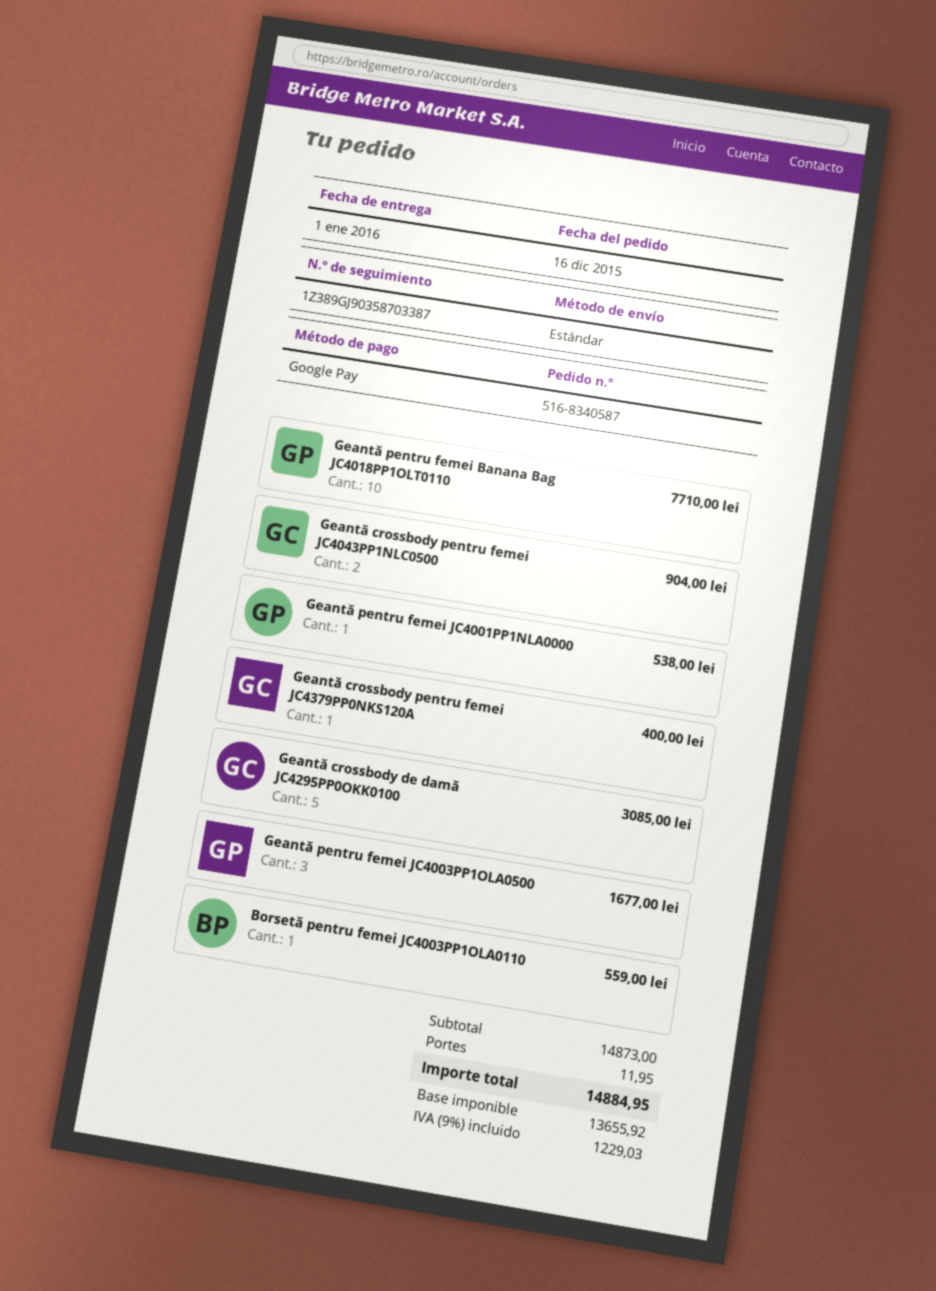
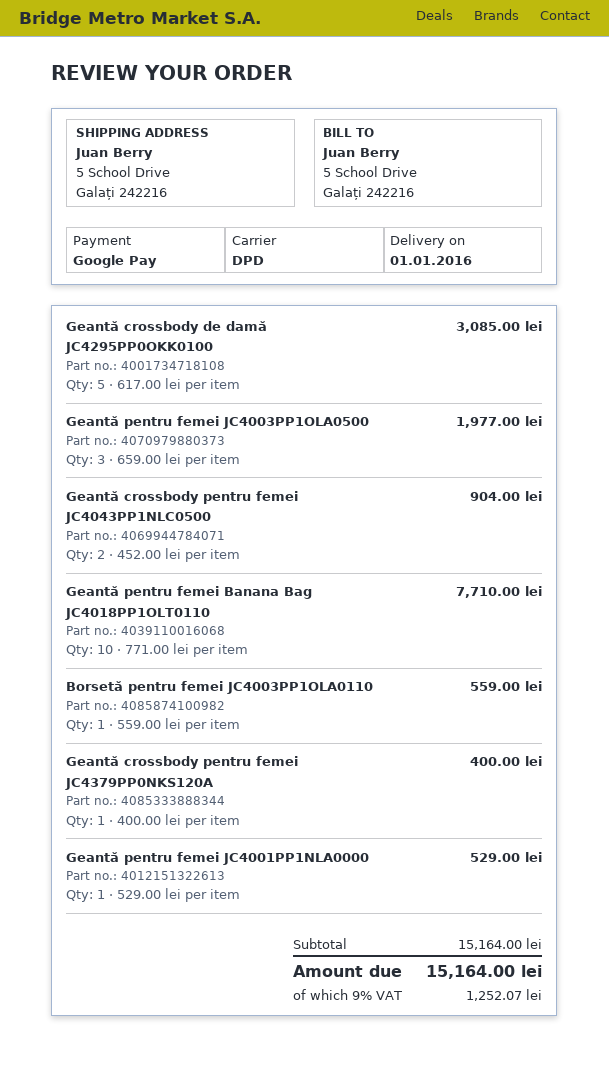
shipping method: standard -> DPD
Geantă pentru femei JC4001PP1NLA0000: 1 for 538.00 -> 1 for 529.00
Geantă pentru femei JC4003PP1OLA0500: 3 for 1677.00 -> 3 for 1977.00
subtotal: 14873.00 -> 15164.00
shipping: 11.95 -> none
tax: 9% = 1229.03 -> 9% = 1252.07
total: 14884.95 -> 15164.00

